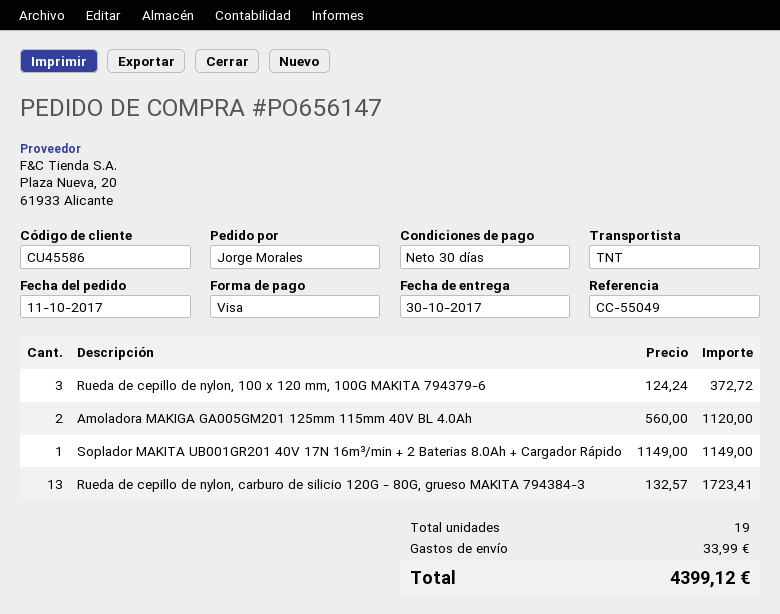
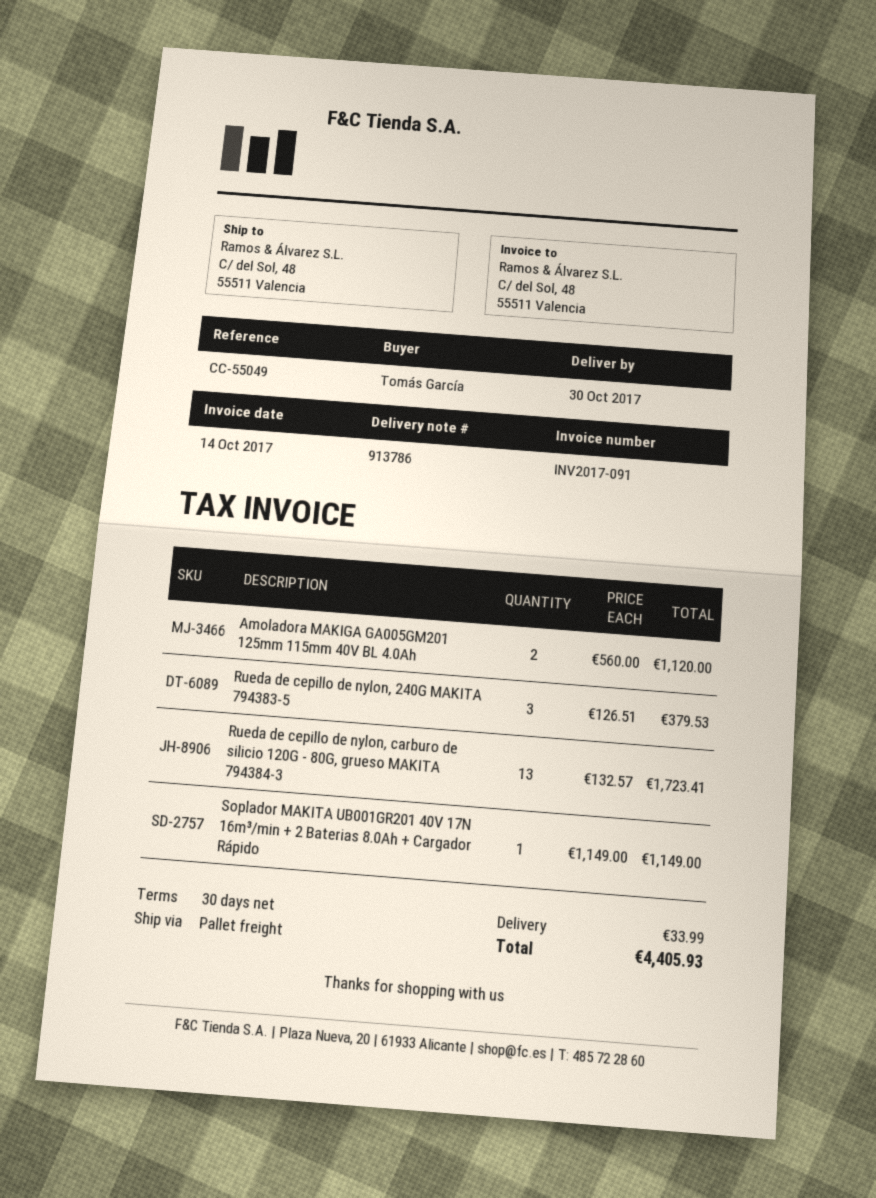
ordered by: Jorge Morales -> Tomás García
shipping method: TNT -> pallet freight
Rueda de cepillo de nylon, 100 x 120 mm, 100G MAKITA 794379-6: 3 x 124.24 = 372.72 -> none
Rueda de cepillo de nylon, 240G MAKITA 794383-5: none -> 3 x 126.51 = 379.53
total: 4399.12 -> 4405.93

